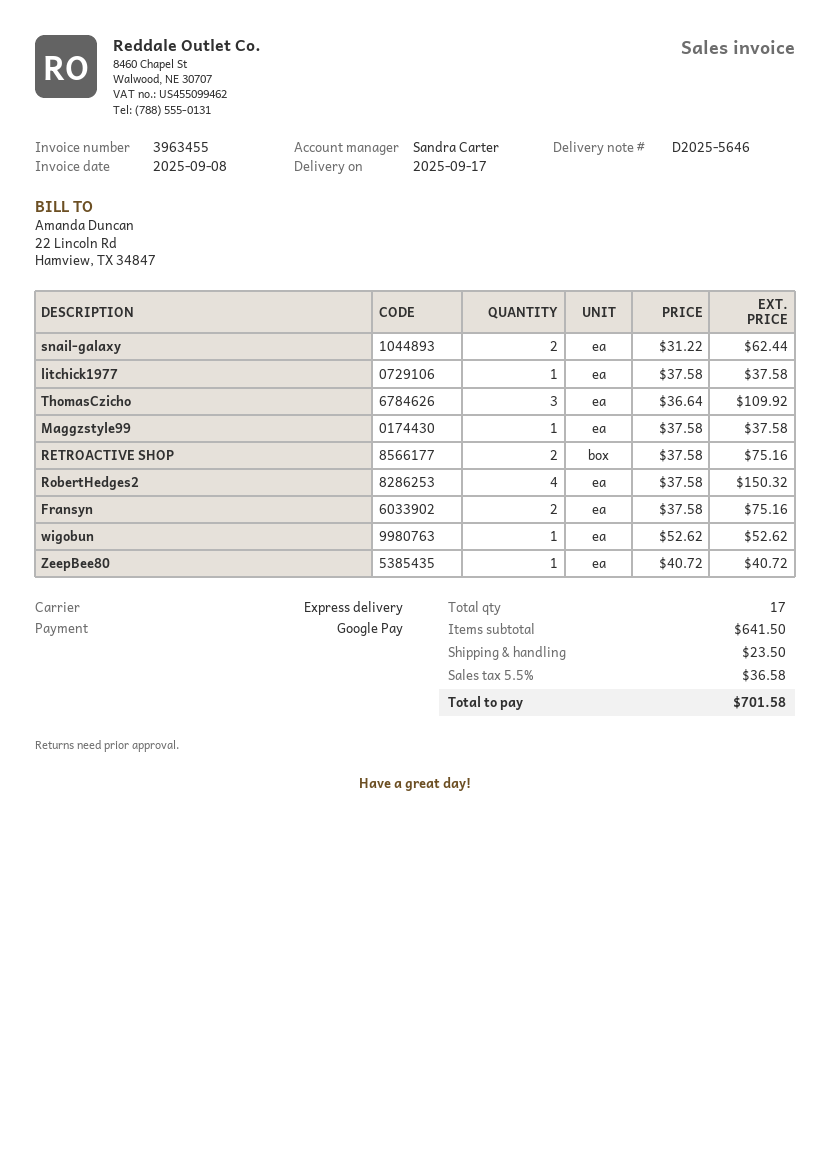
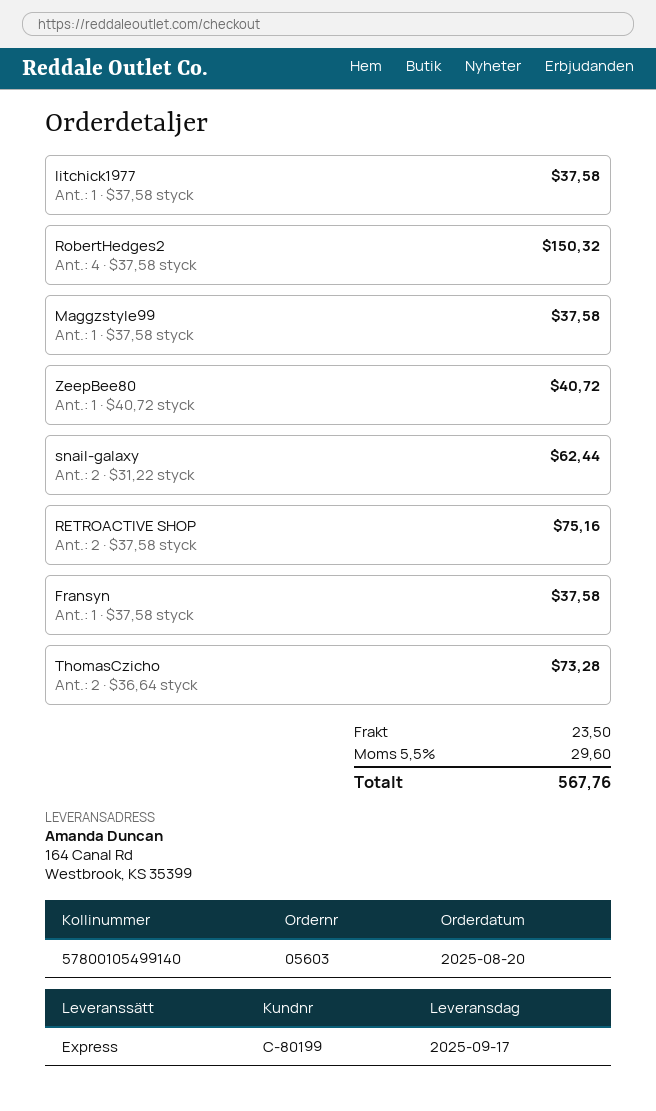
ThomasCzicho: 3 x 36.64 = 109.92 -> 2 x 36.64 = 73.28
Fransyn: 2 x 37.58 = 75.16 -> 1 x 37.58 = 37.58
wigobun: 1 x 52.62 = 52.62 -> none
tax: 5.5% = 36.58 -> 5.5% = 29.60
total: 701.58 -> 567.76

